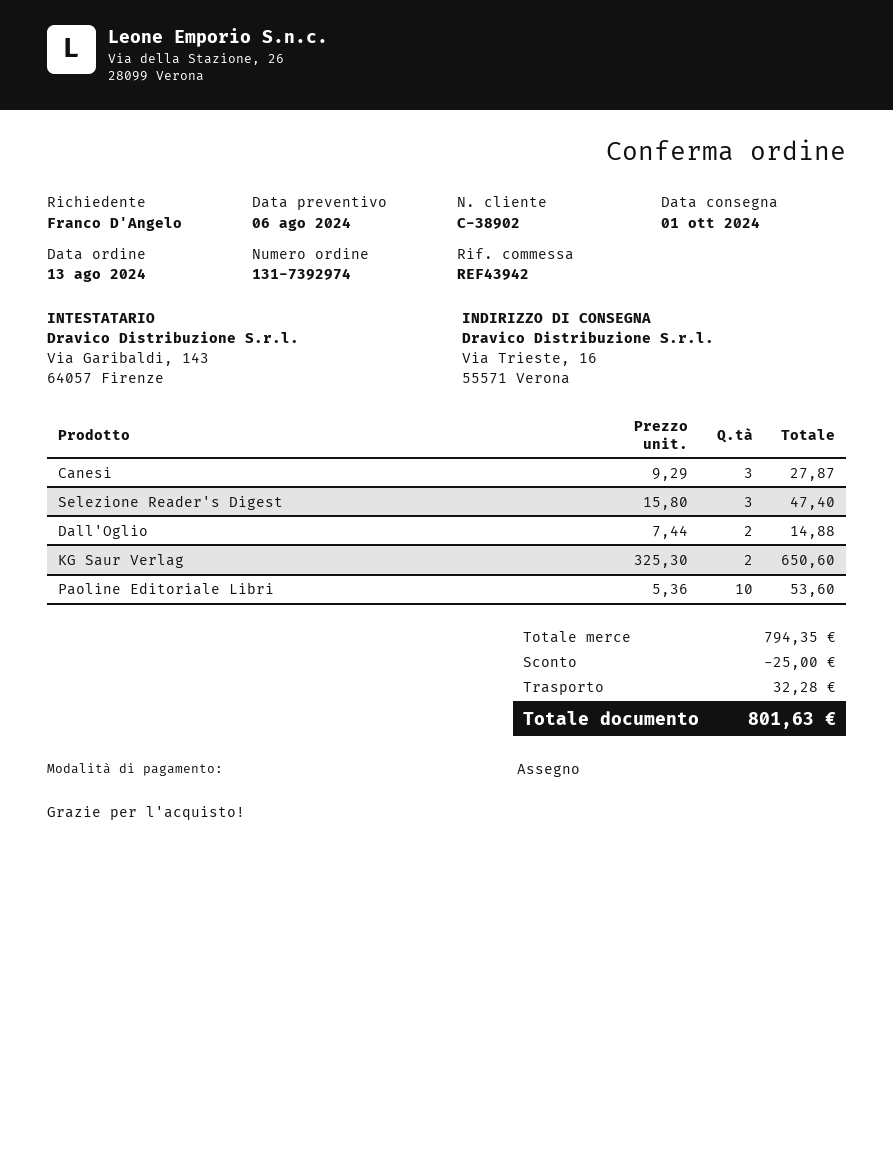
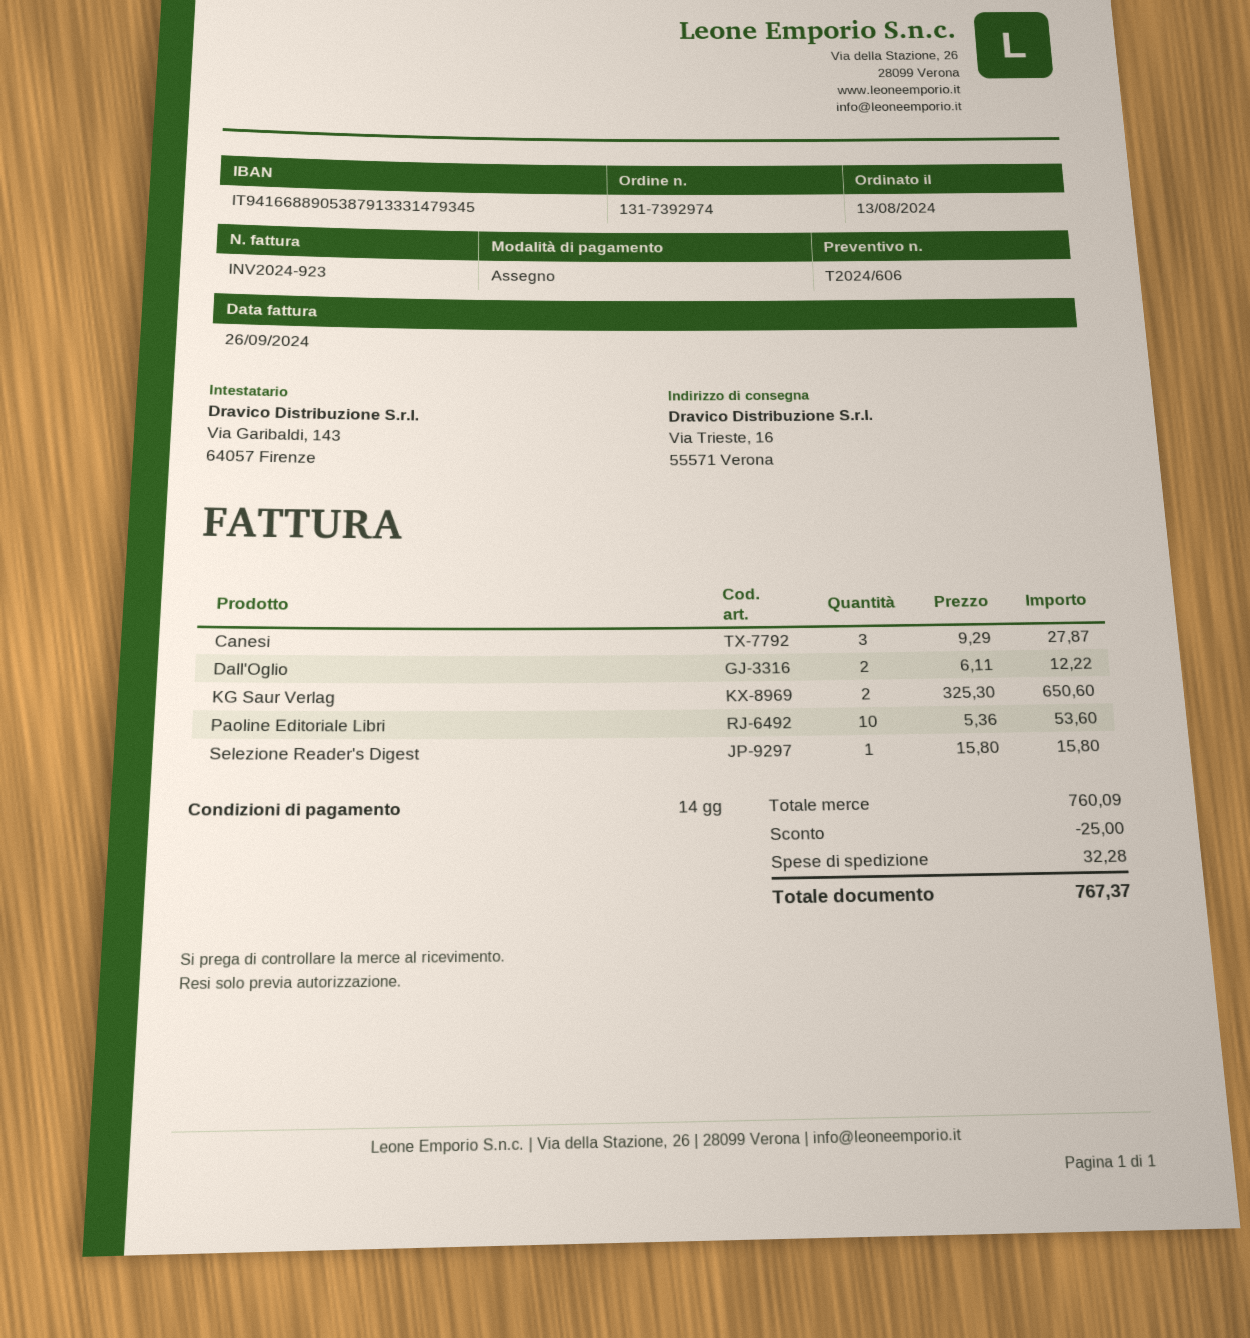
Selezione Reader's Digest: 3 x 15.80 = 47.40 -> 1 x 15.80 = 15.80
Dall'Oglio: 2 x 7.44 = 14.88 -> 2 x 6.11 = 12.22
subtotal: 794.35 -> 760.09
total: 801.63 -> 767.37

